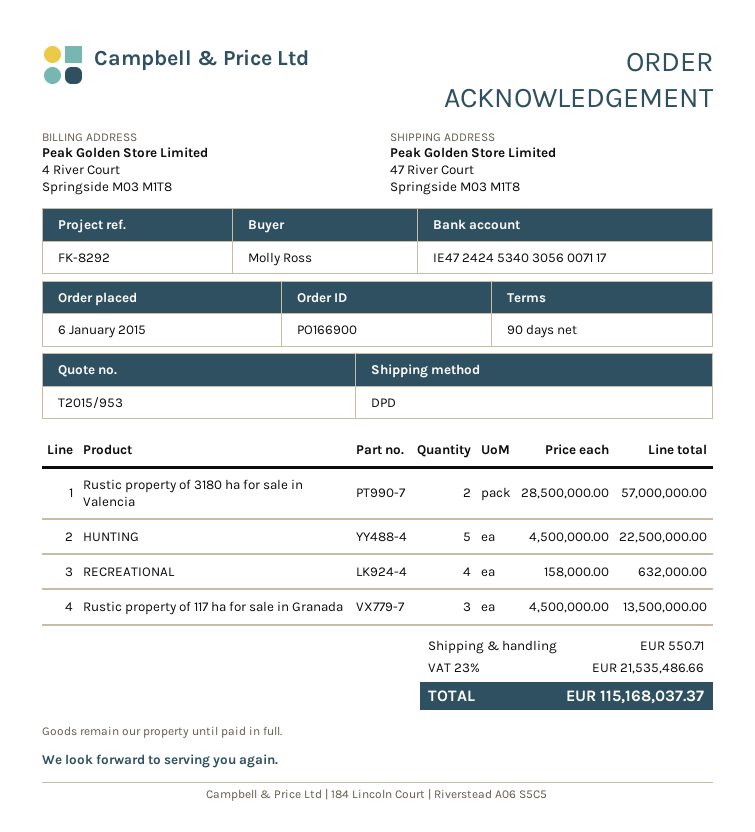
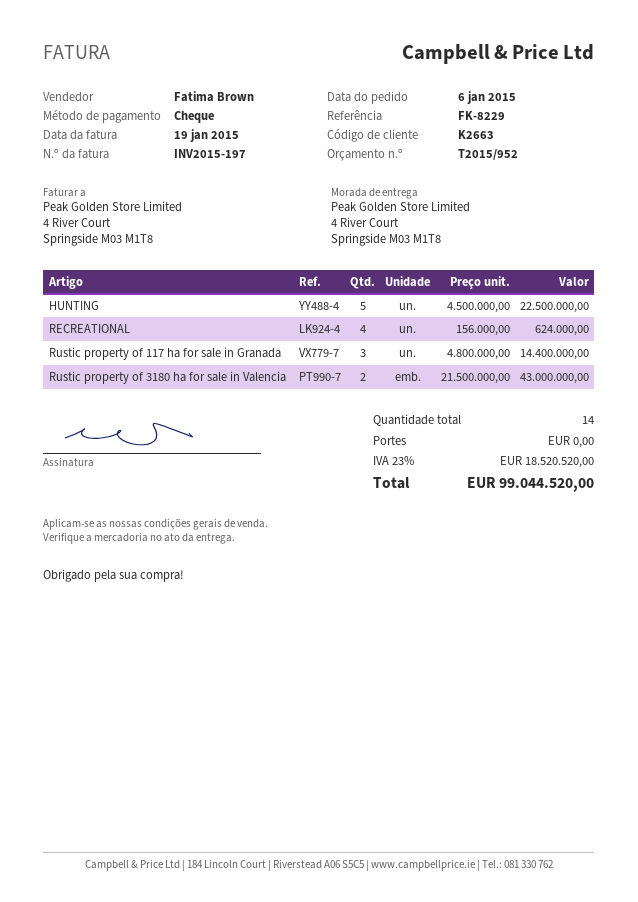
quote number: T2015/953 -> T2015/952
reference: FK-8292 -> FK-8229
ship to: 47 River Court, Springside M03 M1T8 -> 4 River Court, Springside M03 M1T8
Rustic property of 3180 ha for sale in Valencia: 2 x 28500000.00 = 57000000.00 -> 2 x 21500000.00 = 43000000.00
RECREATIONAL: 4 x 158000.00 = 632000.00 -> 4 x 156000.00 = 624000.00
Rustic property of 117 ha for sale in Granada: 3 x 4500000.00 = 13500000.00 -> 3 x 4800000.00 = 14400000.00
shipping: 550.71 -> 0.00
tax: 23% = 21535486.66 -> 23% = 18520520.00
total: 115168037.37 -> 99044520.00

